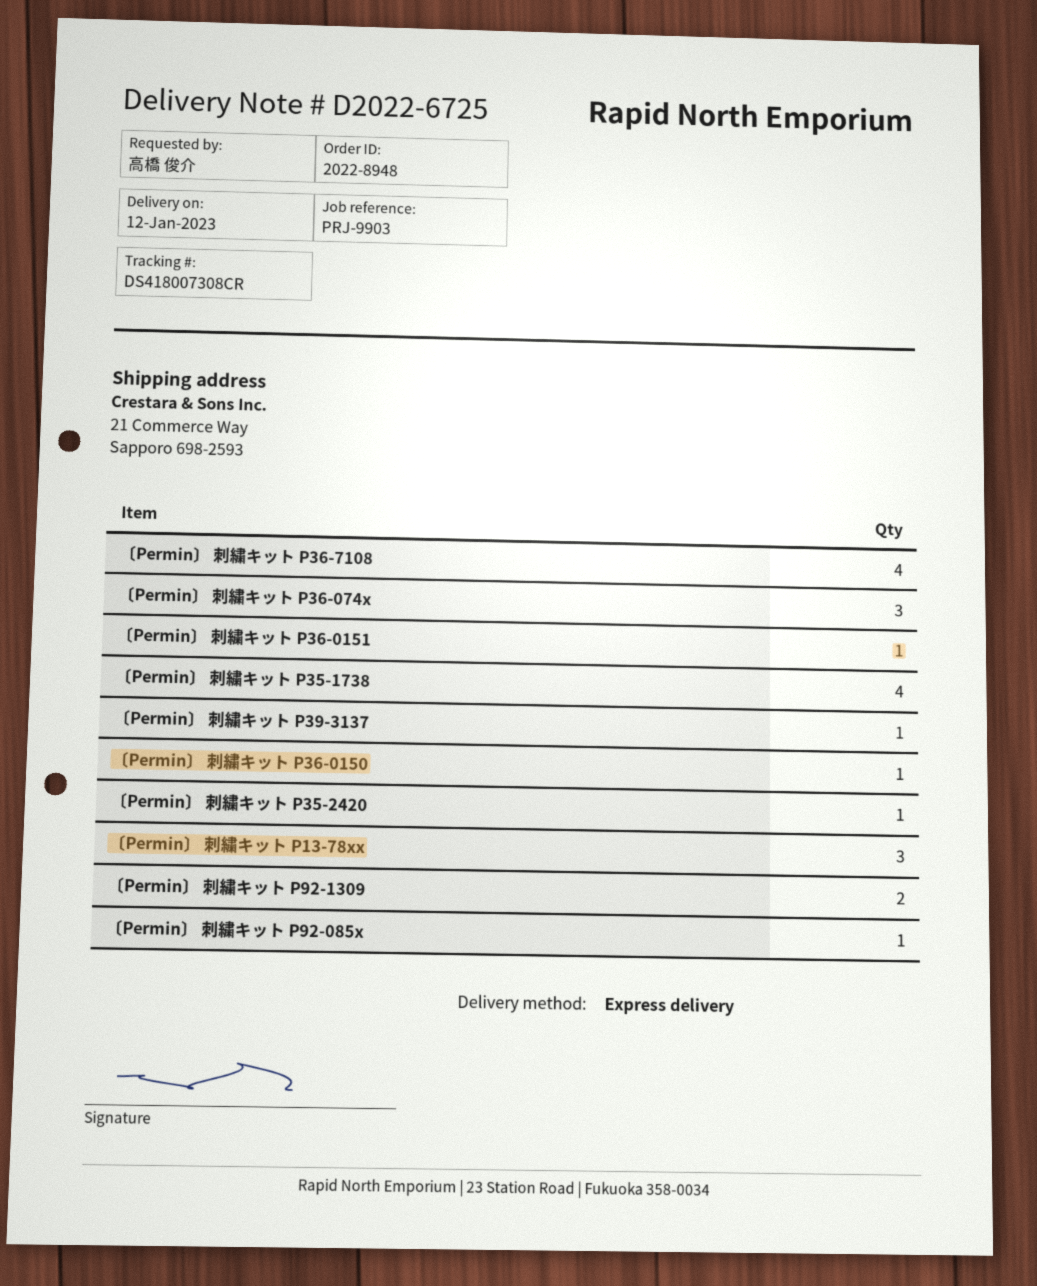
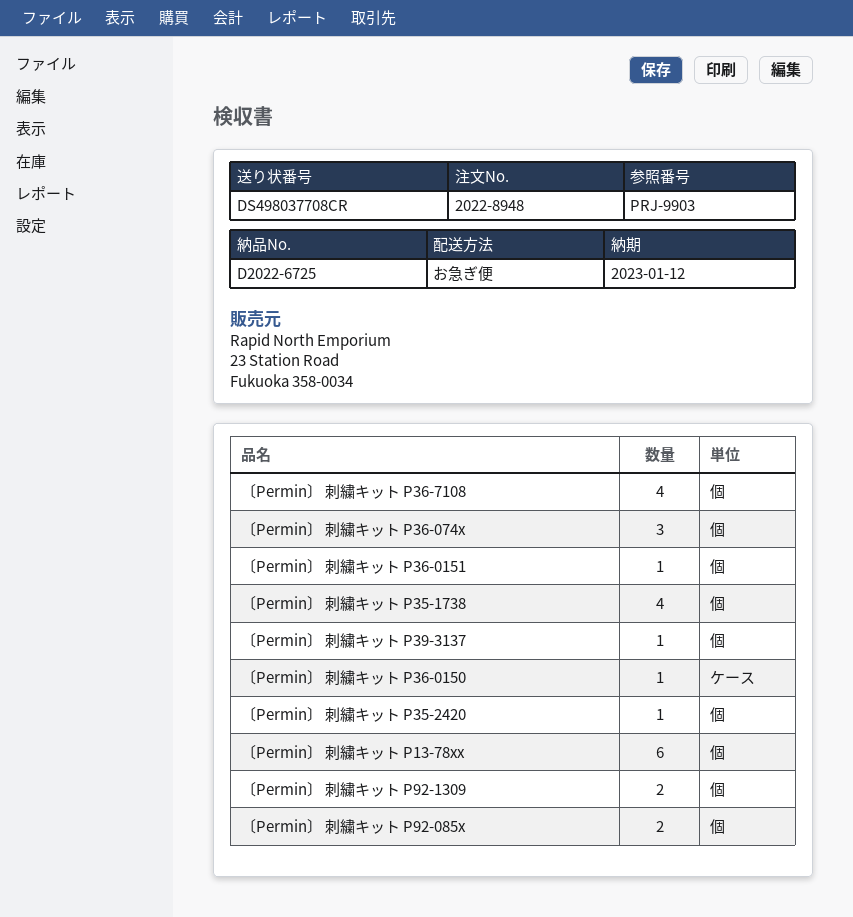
tracking number: DS418007308CR -> DS498037708CR
〔Permin〕 刺繍キット P13-78xx: 3 -> 6
〔Permin〕 刺繍キット P92-085x: 1 -> 2

